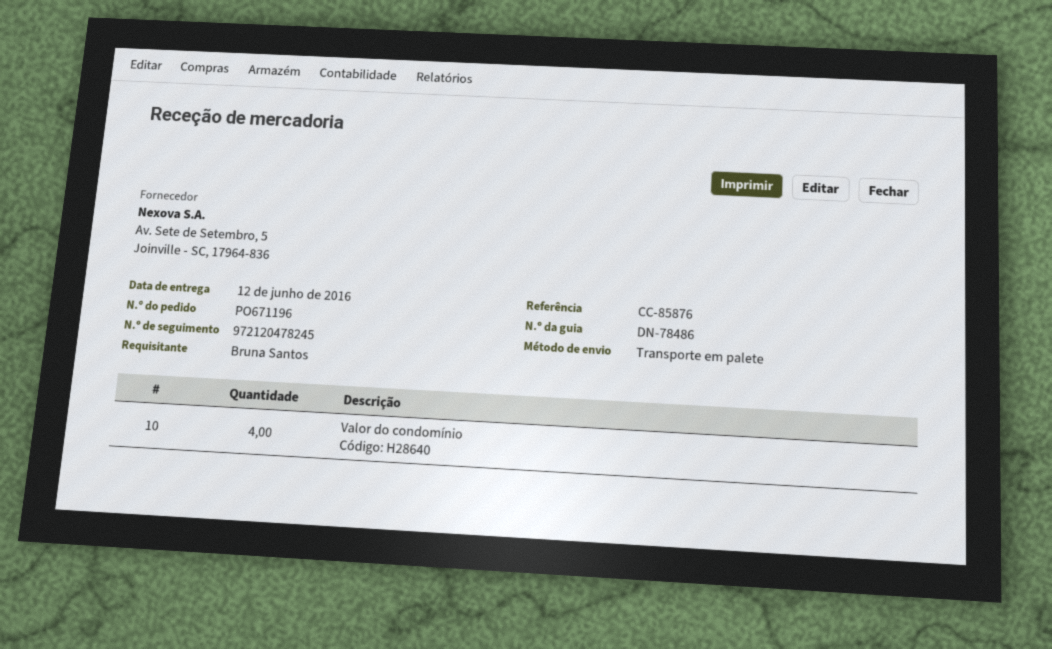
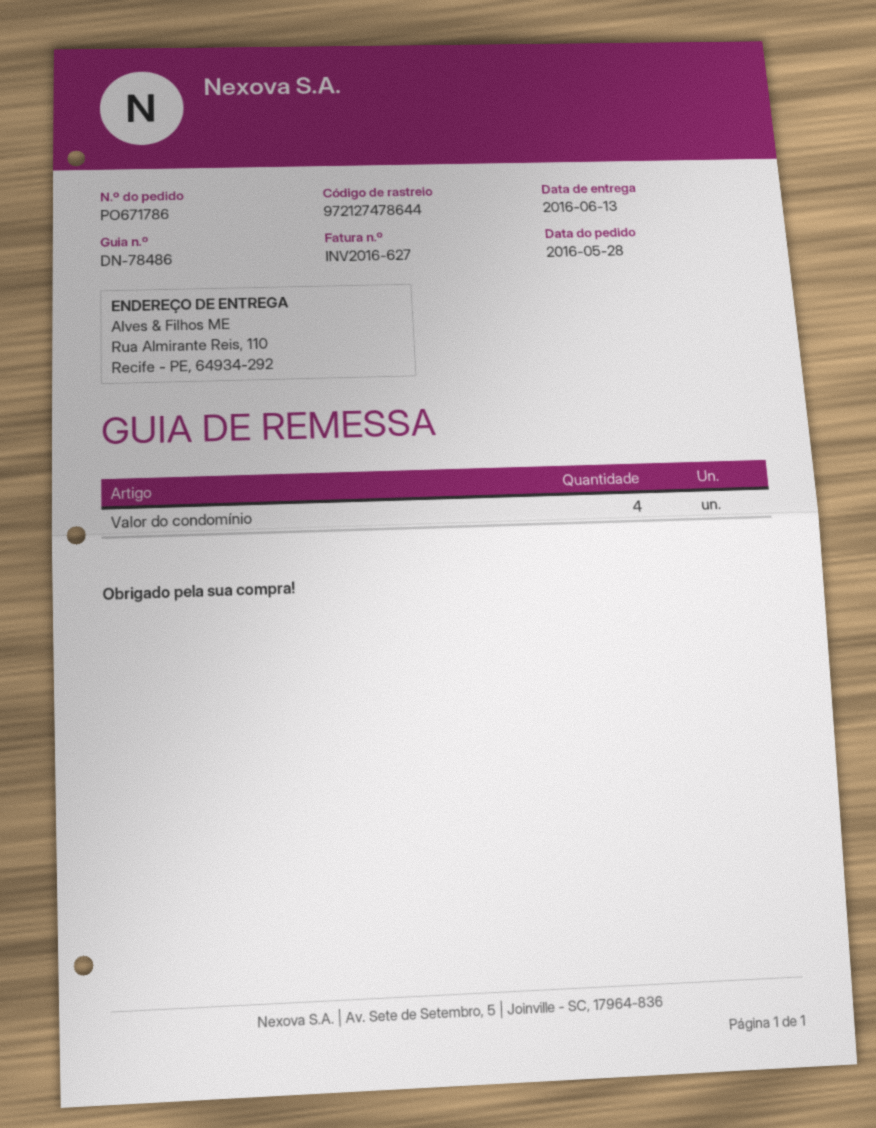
order number: PO671196 -> PO671786
delivery date: 2016-06-12 -> 2016-06-13
tracking number: 972120478245 -> 972127478644

